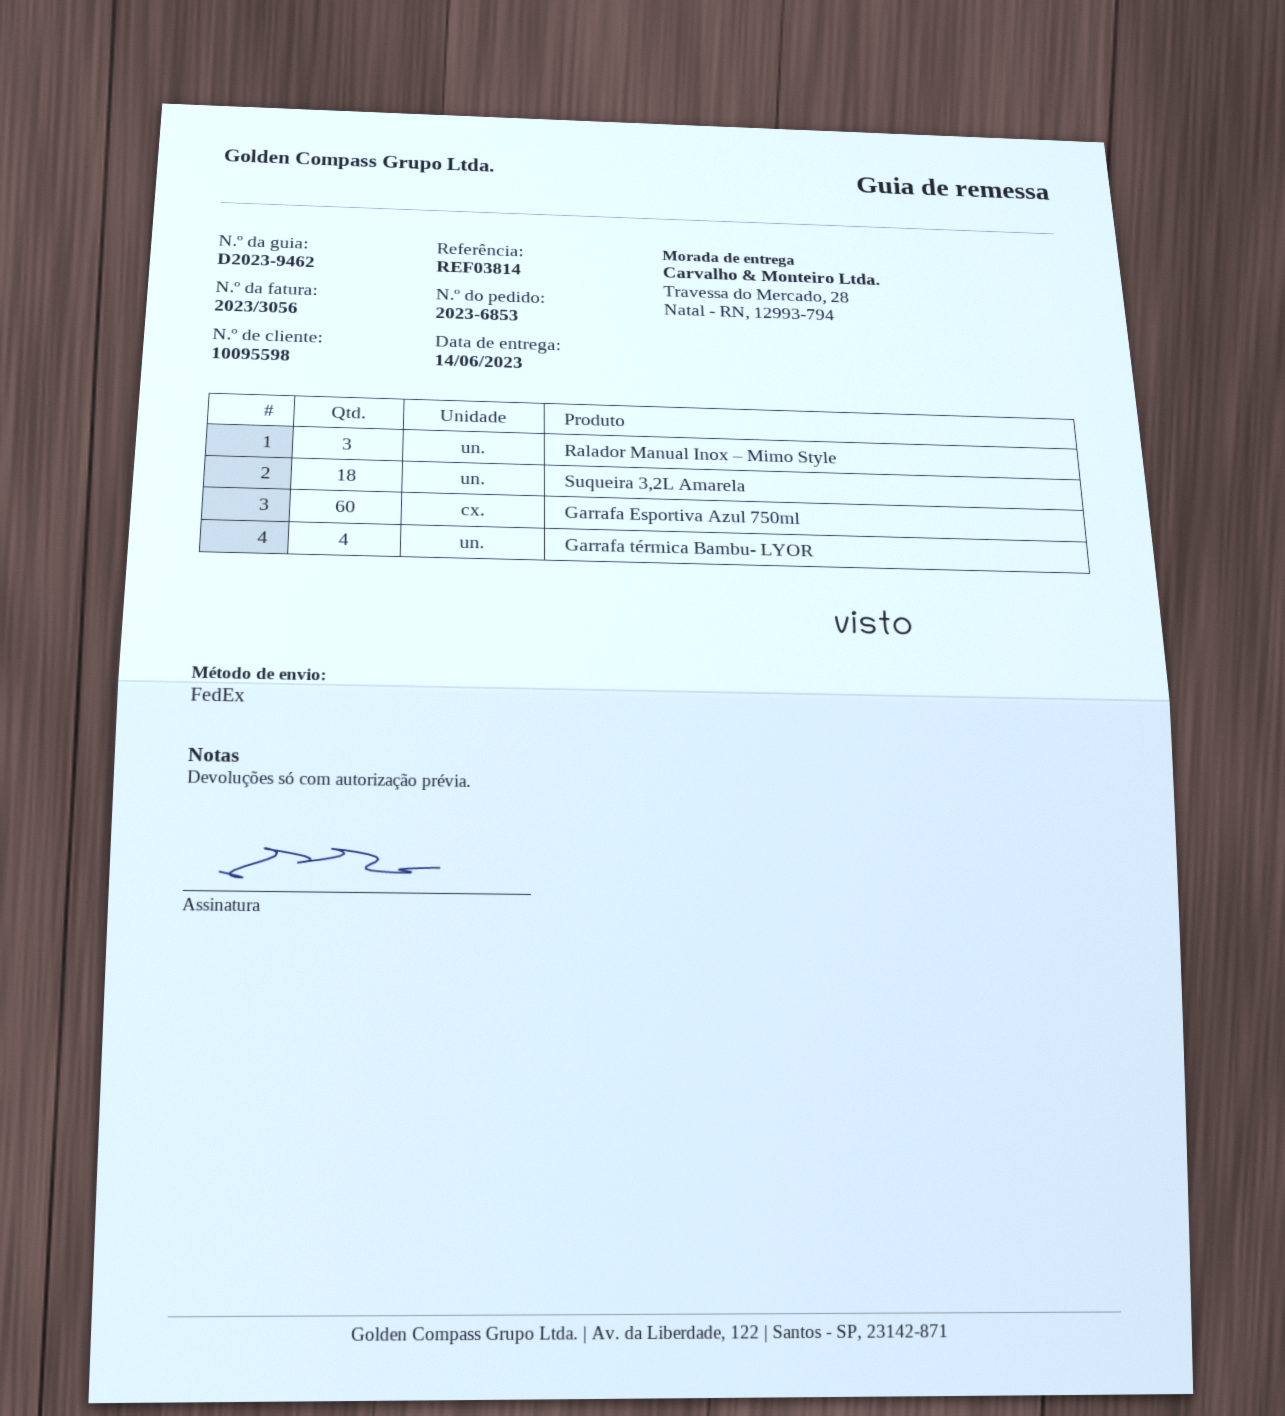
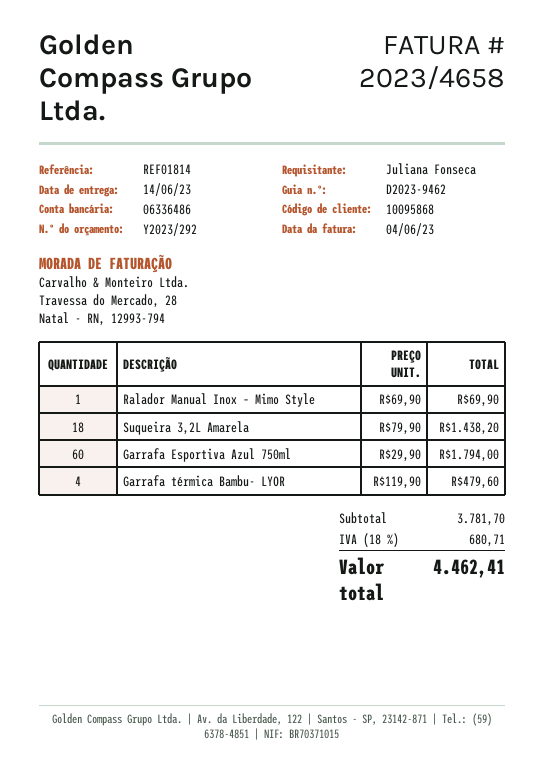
invoice number: 2023/3056 -> 2023/4658
customer number: 10095598 -> 10095868
reference: REF03814 -> REF01814
Ralador Manual Inox – Mimo Style: 3 -> 1

